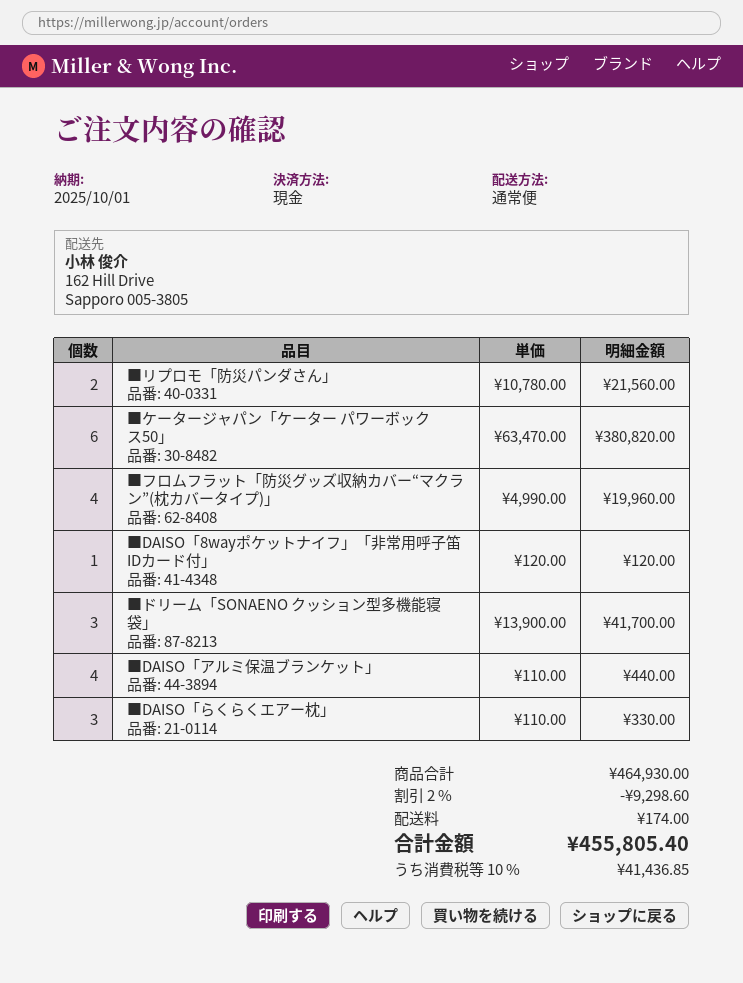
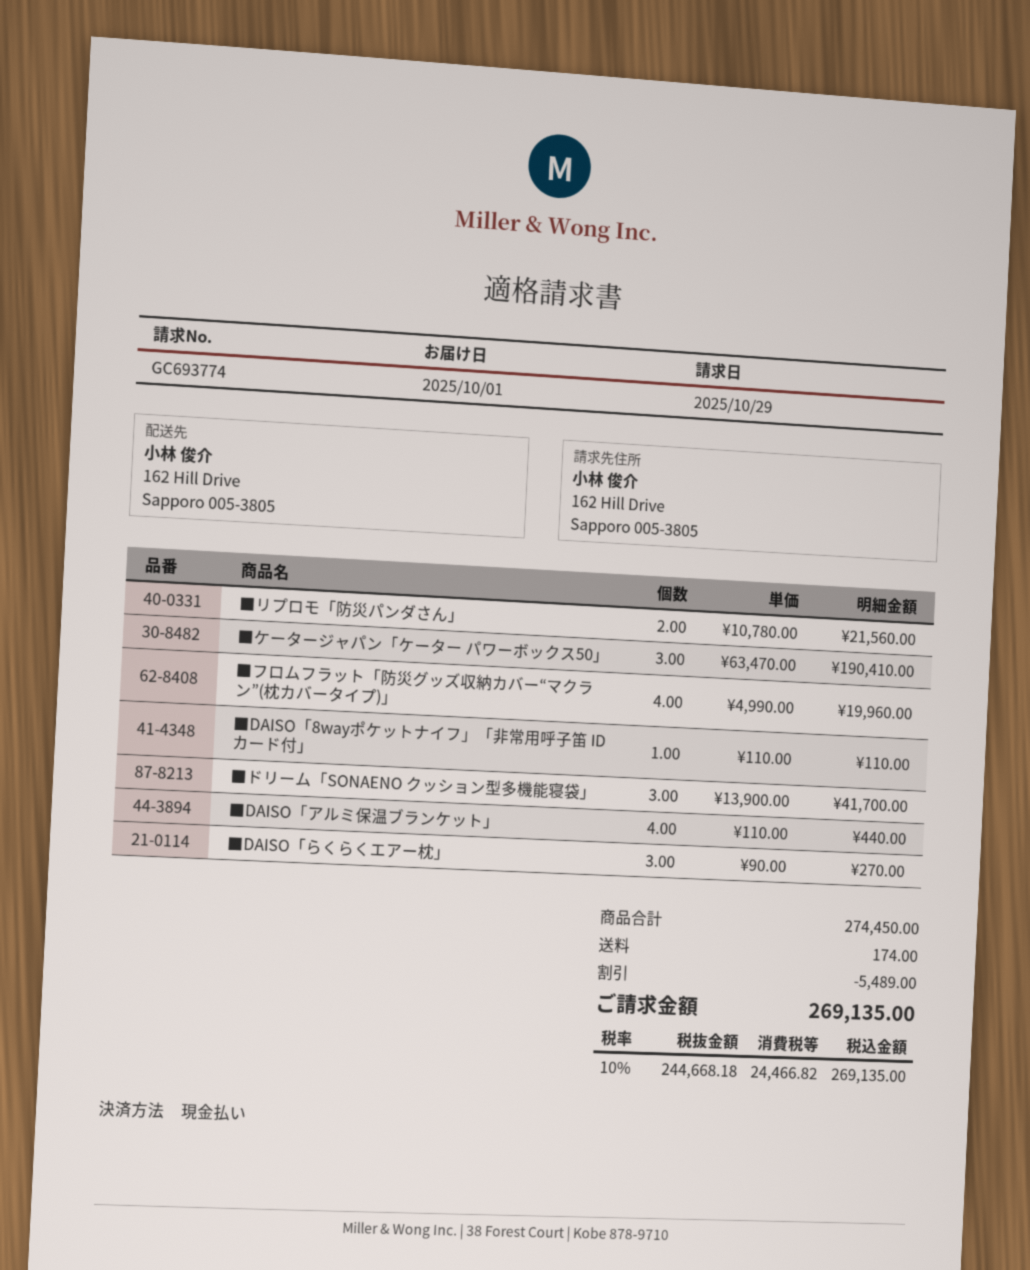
■ケータージャパン「ケーター パワーボックス50」: 6 x 63470.00 = 380820.00 -> 3 x 63470.00 = 190410.00
■DAISO「8wayポケットナイフ」「非常用呼子笛 IDカード付」: 1 x 120.00 = 120.00 -> 1 x 110.00 = 110.00
■DAISO「らくらくエアー枕」: 3 x 110.00 = 330.00 -> 3 x 90.00 = 270.00
subtotal: 464930.00 -> 274450.00
discount: 9298.60 -> 5489.00
tax: 10% = 41436.85 -> 10% = 24466.82
total: 455805.40 -> 269135.00

